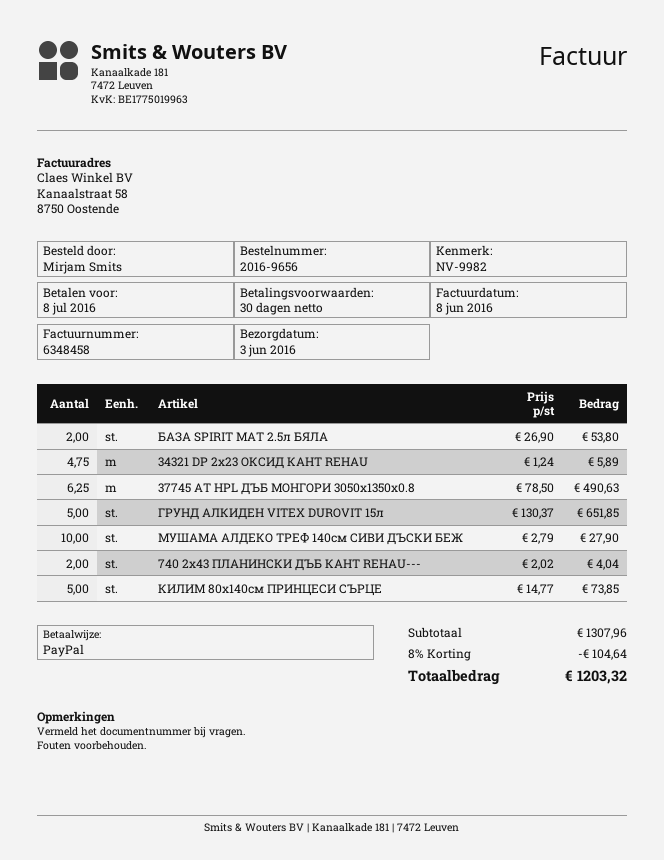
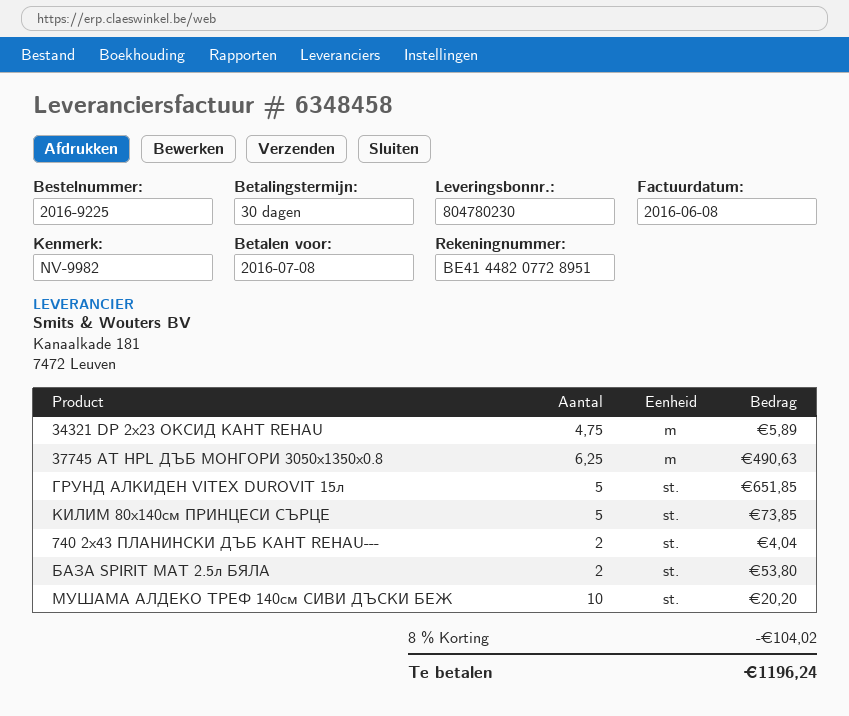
order number: 2016-9656 -> 2016-9225
МУШАМА АЛДЕКО ТРЕФ 140см СИВИ ДЪСКИ БЕЖ: 10 for 27.90 -> 10 for 20.20
discount: 8% = 104.64 -> 8% = 104.02
total: 1203.32 -> 1196.24

